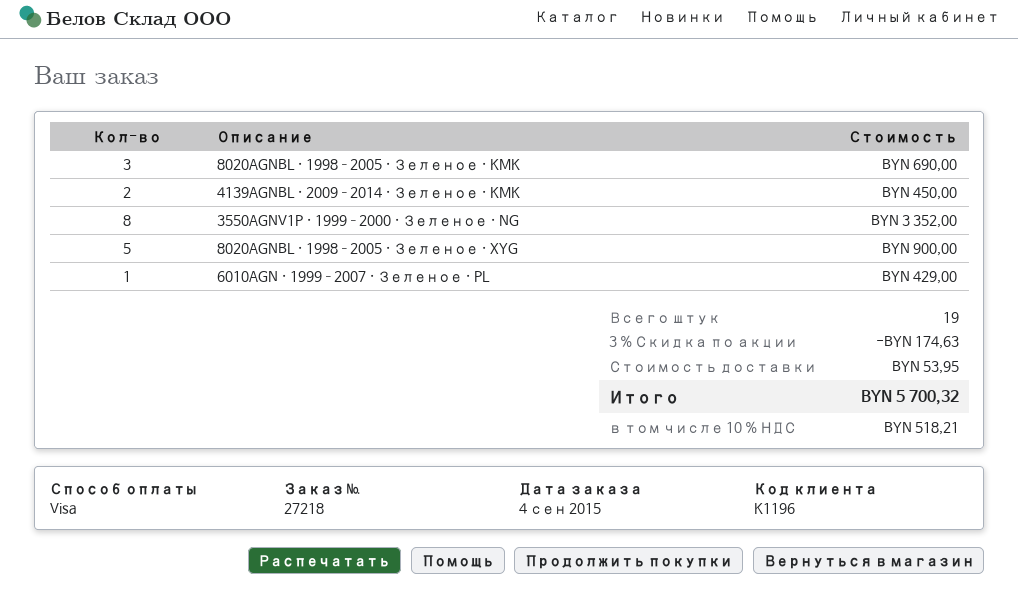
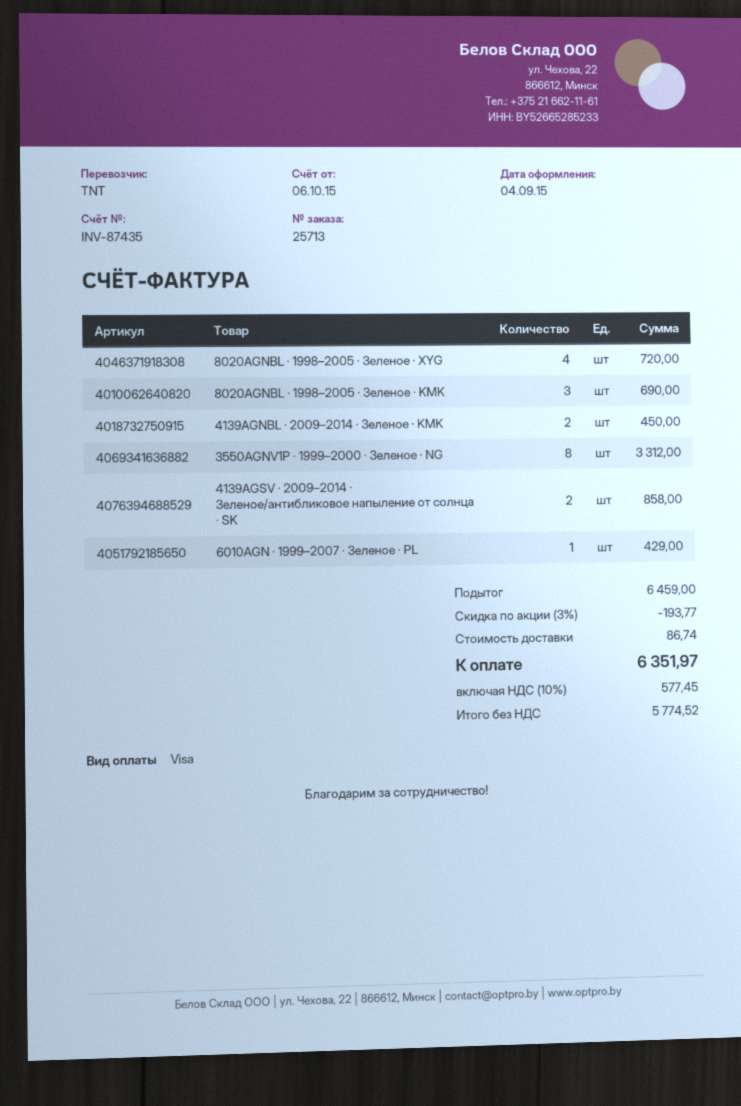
order number: 27218 -> 25713
3550AGNV1P · 1999–2000 · Зеленое · NG: 8 for 3352.00 -> 8 for 3312.00
8020AGNBL · 1998–2005 · Зеленое · XYG: 5 for 900.00 -> 4 for 720.00
4139AGSV · 2009–2014 · Зеленое/антибликовое напыление от солнца · SK: none -> 2 for 858.00
discount: 3% = 174.63 -> 3% = 193.77
shipping: 53.95 -> 86.74
tax: 10% = 518.21 -> 10% = 577.45
total: 5700.32 -> 6351.97

